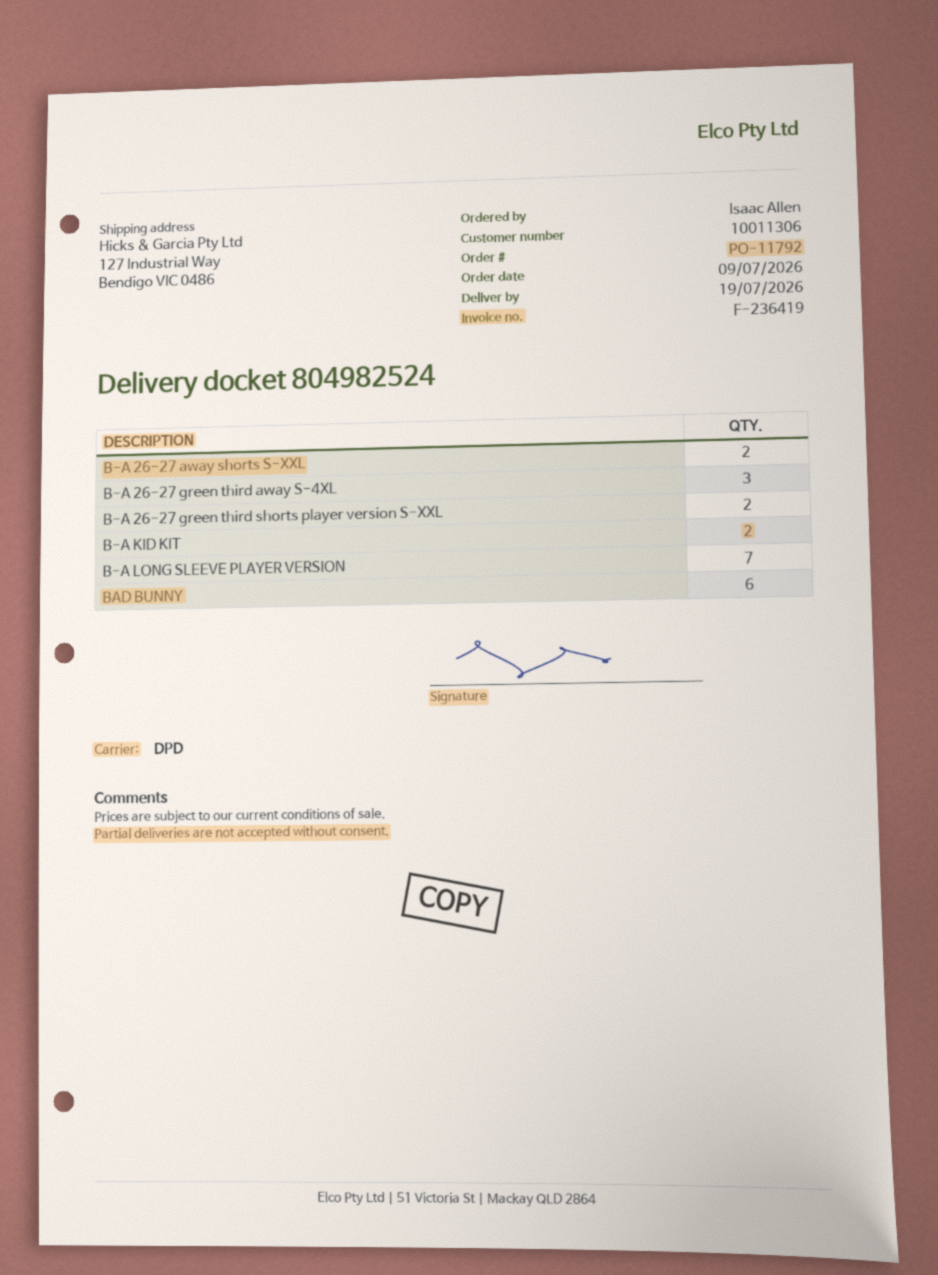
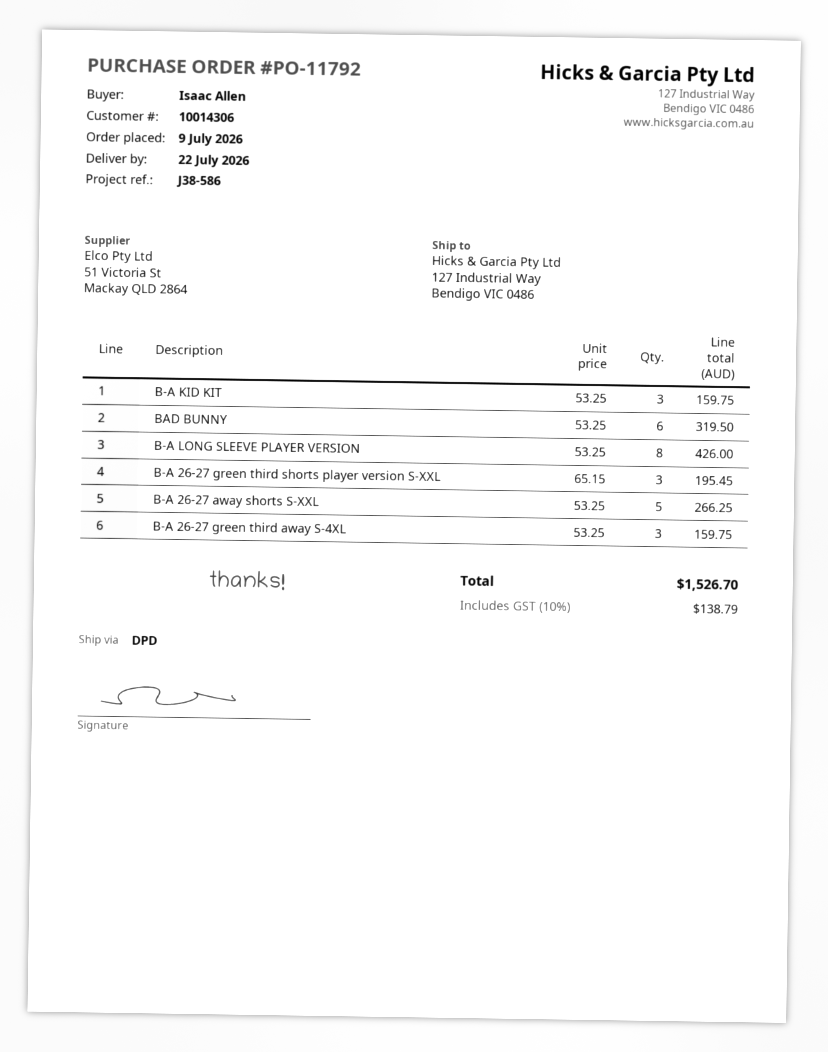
delivery date: 2026-07-19 -> 2026-07-22
customer number: 10011306 -> 10014306
B-A 26-27 away shorts S-XXL: 2 -> 5
B-A 26-27 green third shorts player version S-XXL: 2 -> 3
B-A KID KIT: 2 -> 3
B-A LONG SLEEVE PLAYER VERSION: 7 -> 8

